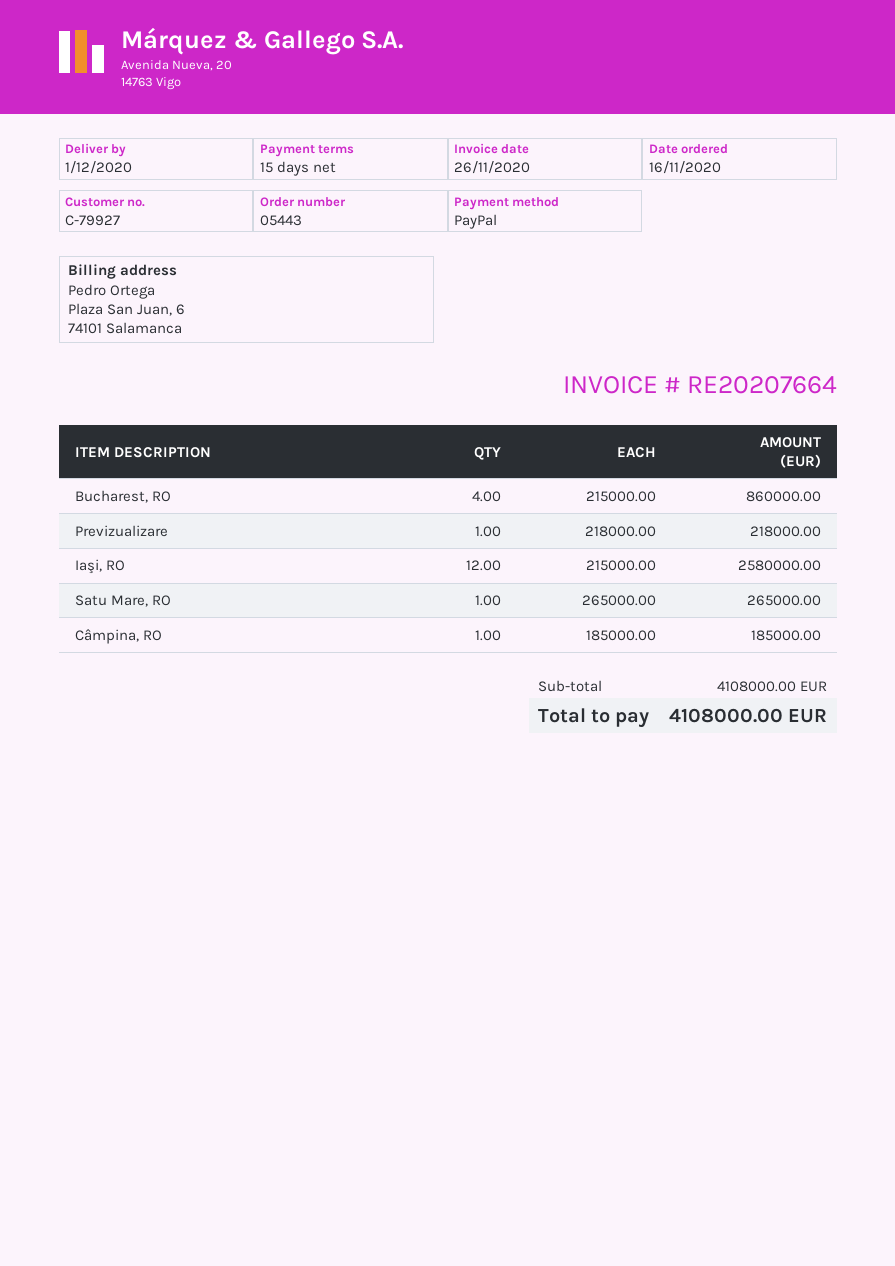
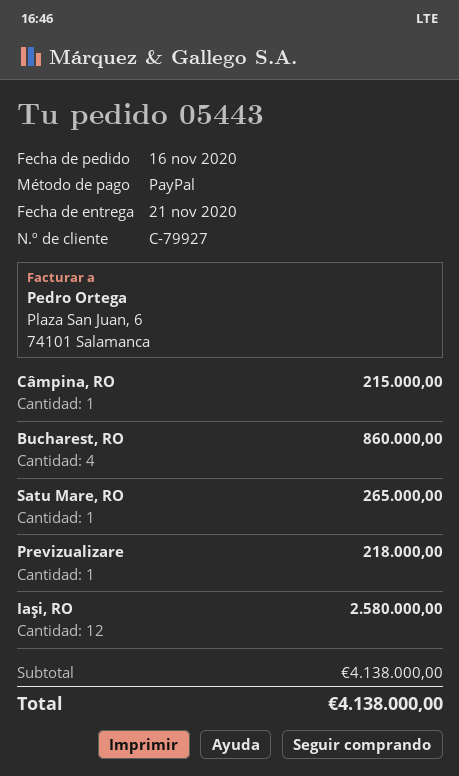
delivery date: 2020-12-01 -> 2020-11-21
Câmpina, RO: 1 for 185000.00 -> 1 for 215000.00
subtotal: 4108000.00 -> 4138000.00
total: 4108000.00 -> 4138000.00

